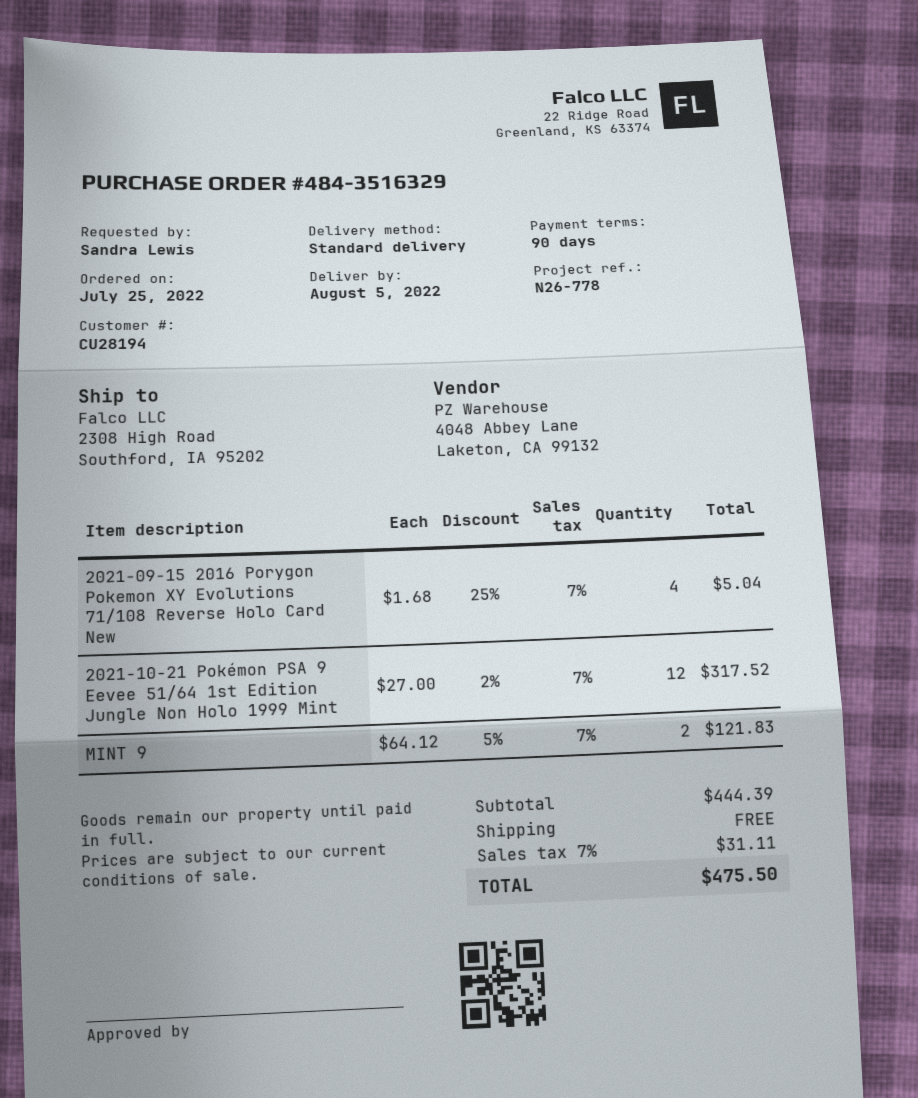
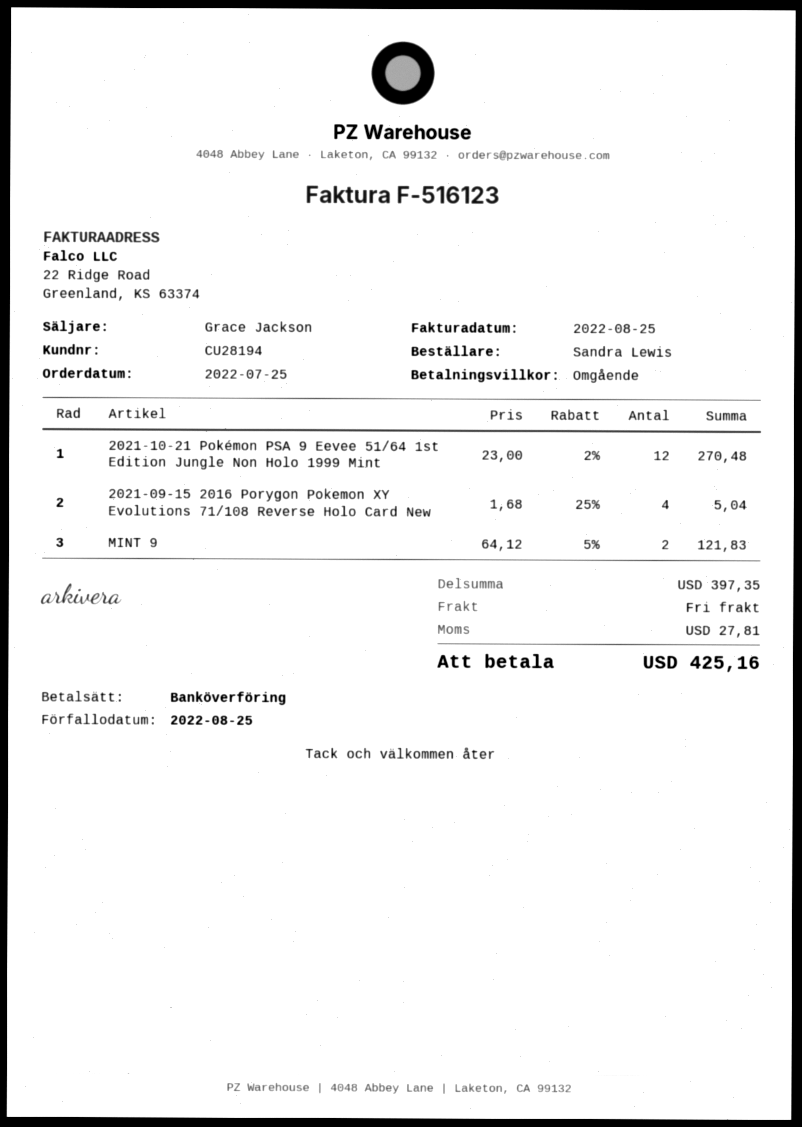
payment terms: 90 days -> on receipt
2021-10-21 Pokémon PSA 9 Eevee 51/64 1st Edition Jungle Non Holo 1999 Mint: 12 x 27.00 - 2% = 317.52 -> 12 x 23.00 - 2% = 270.48
subtotal: 444.39 -> 397.35
tax: 31.11 -> 27.81
total: 475.50 -> 425.16

